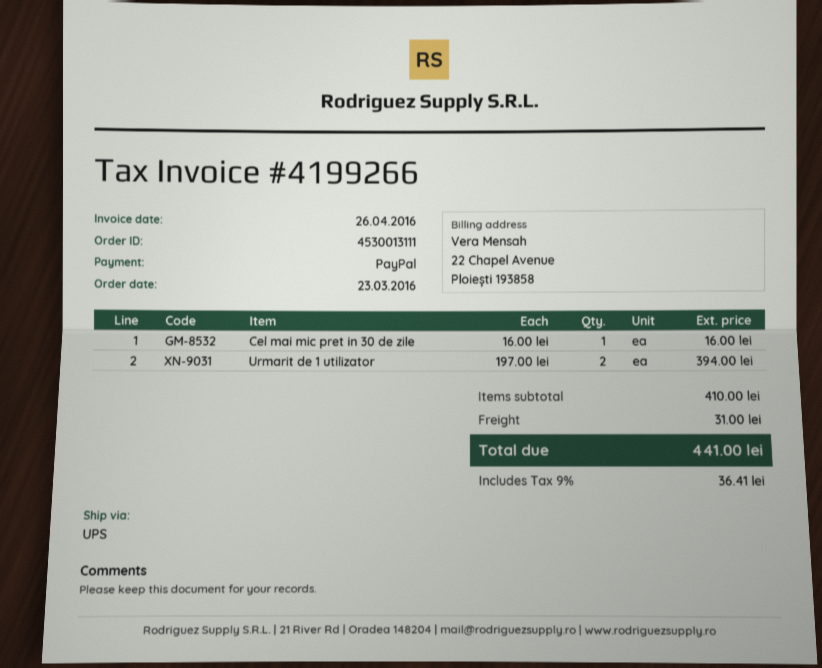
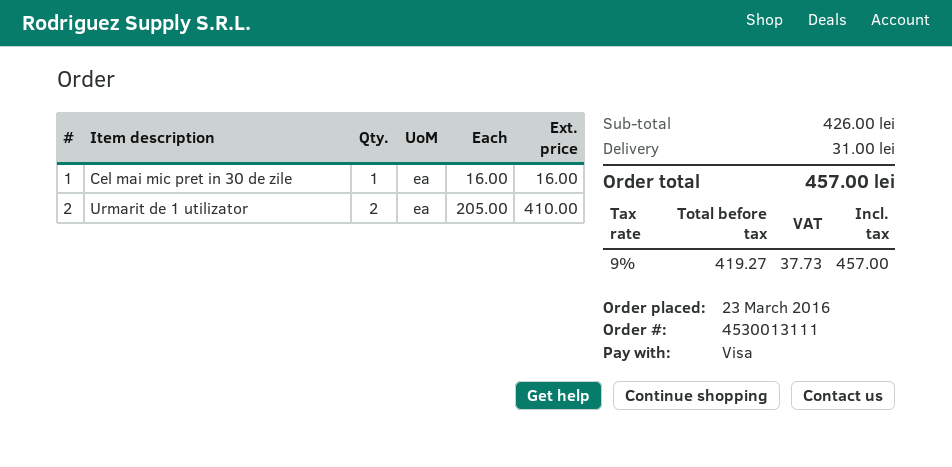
payment method: PayPal -> Visa
Urmarit de 1 utilizator: 2 x 197.00 = 394.00 -> 2 x 205.00 = 410.00
subtotal: 410.00 -> 426.00
tax: 9% = 36.41 -> 9% = 37.73
total: 441.00 -> 457.00

